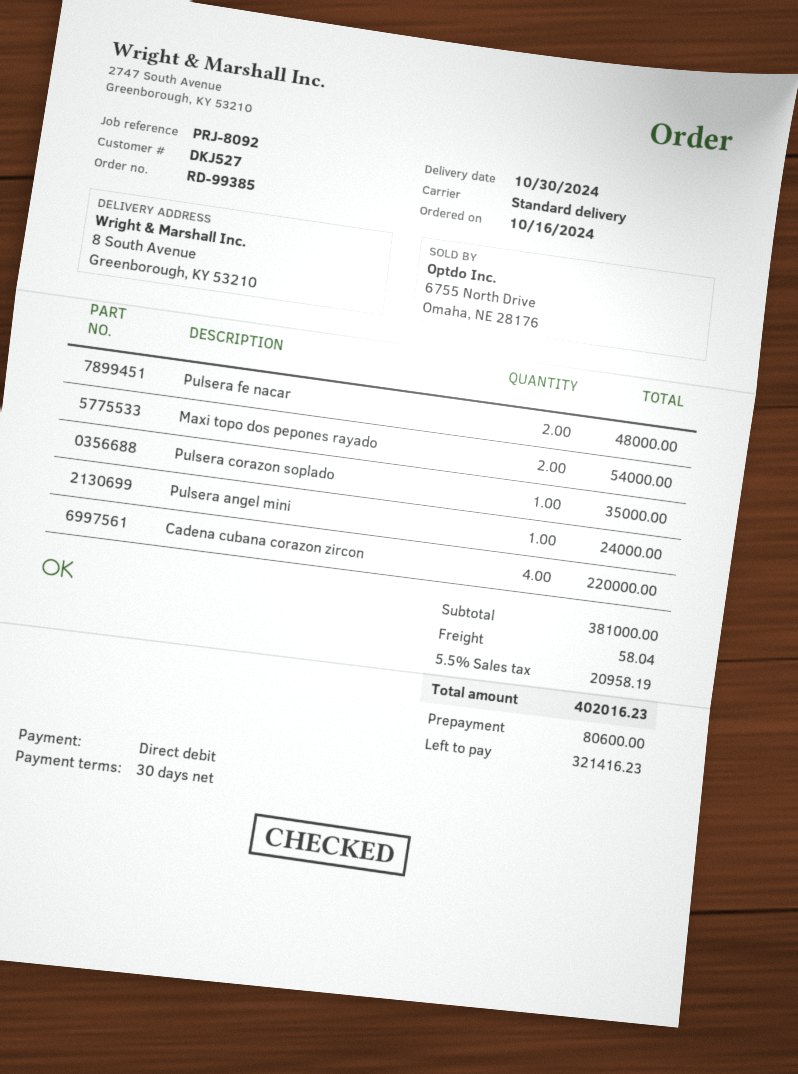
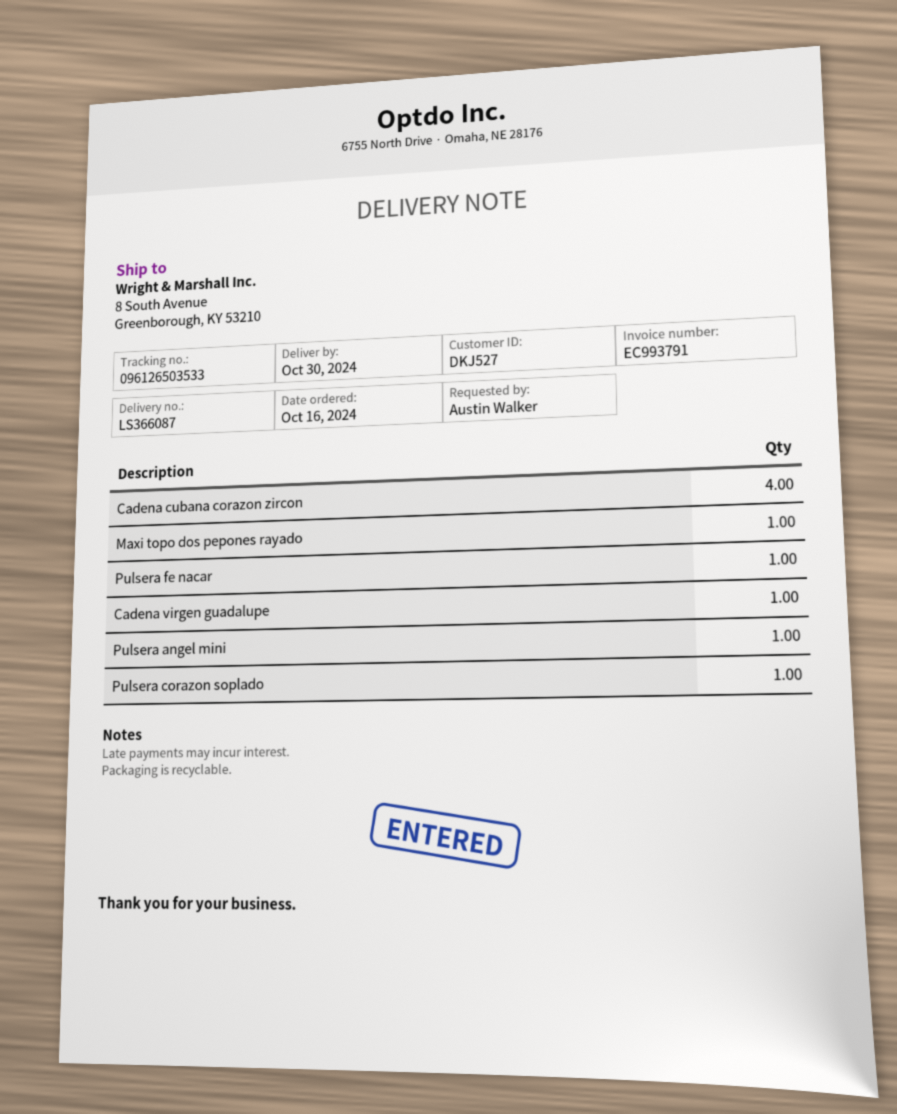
Pulsera fe nacar: 2 -> 1
Maxi topo dos pepones rayado: 2 -> 1
Cadena virgen guadalupe: none -> 1

